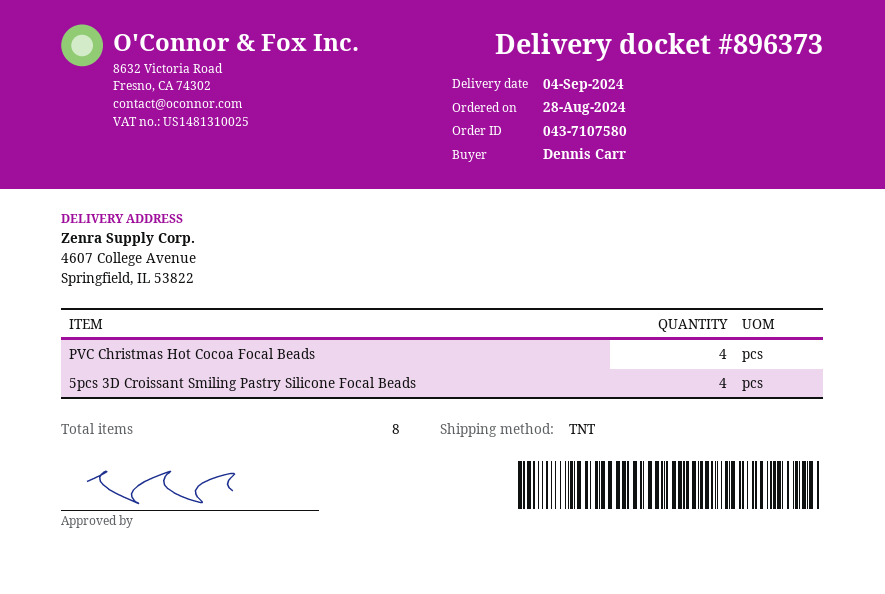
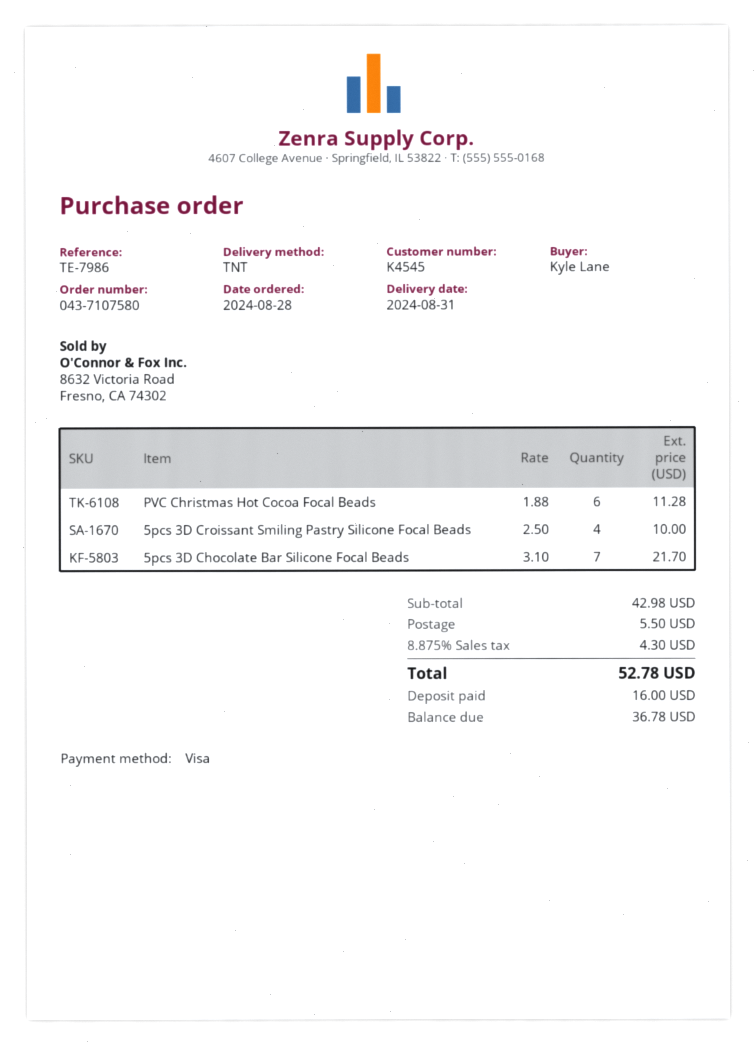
delivery date: 2024-09-04 -> 2024-08-31
ordered by: Dennis Carr -> Kyle Lane
PVC Christmas Hot Cocoa Focal Beads: 4 -> 6
5pcs 3D Chocolate Bar Silicone Focal Beads: none -> 7

